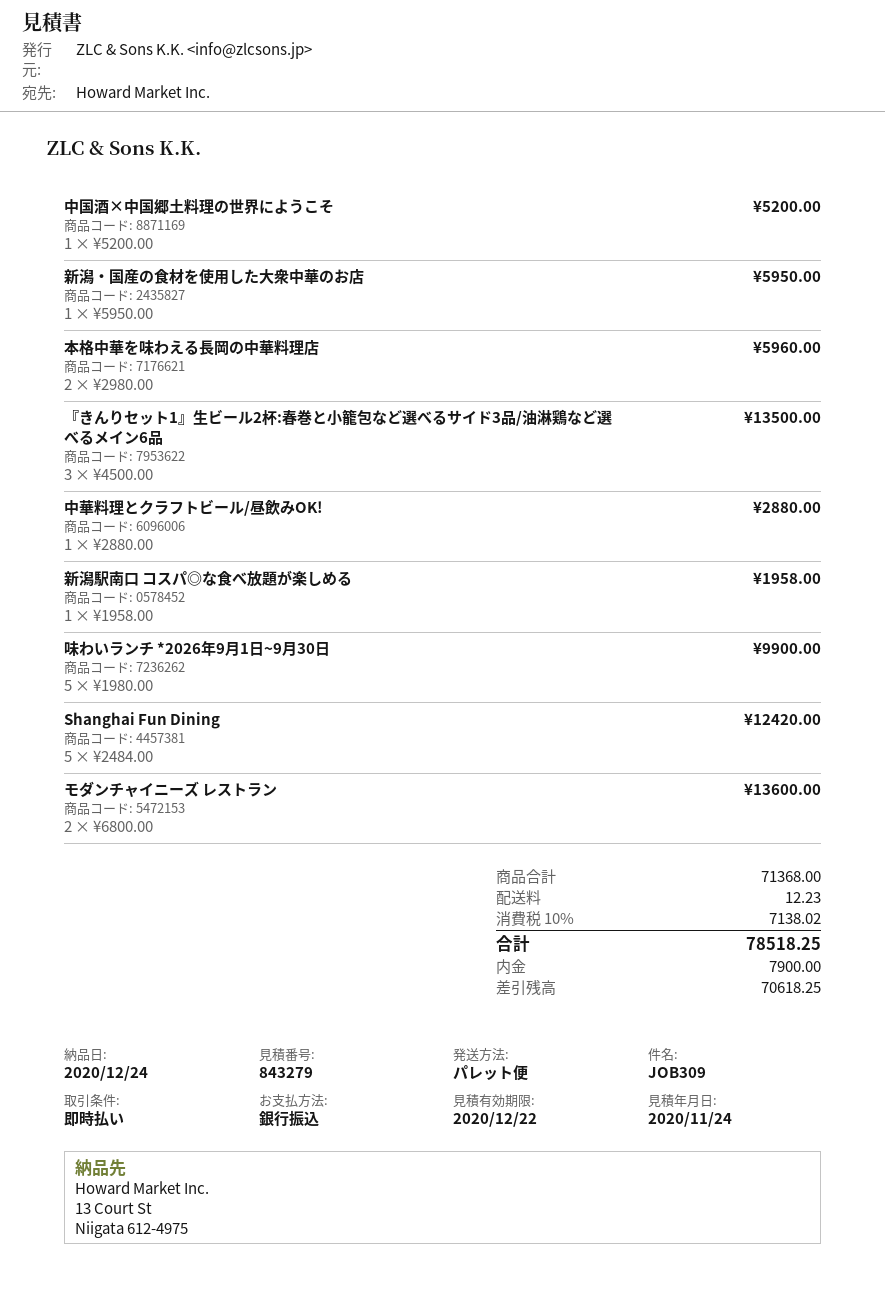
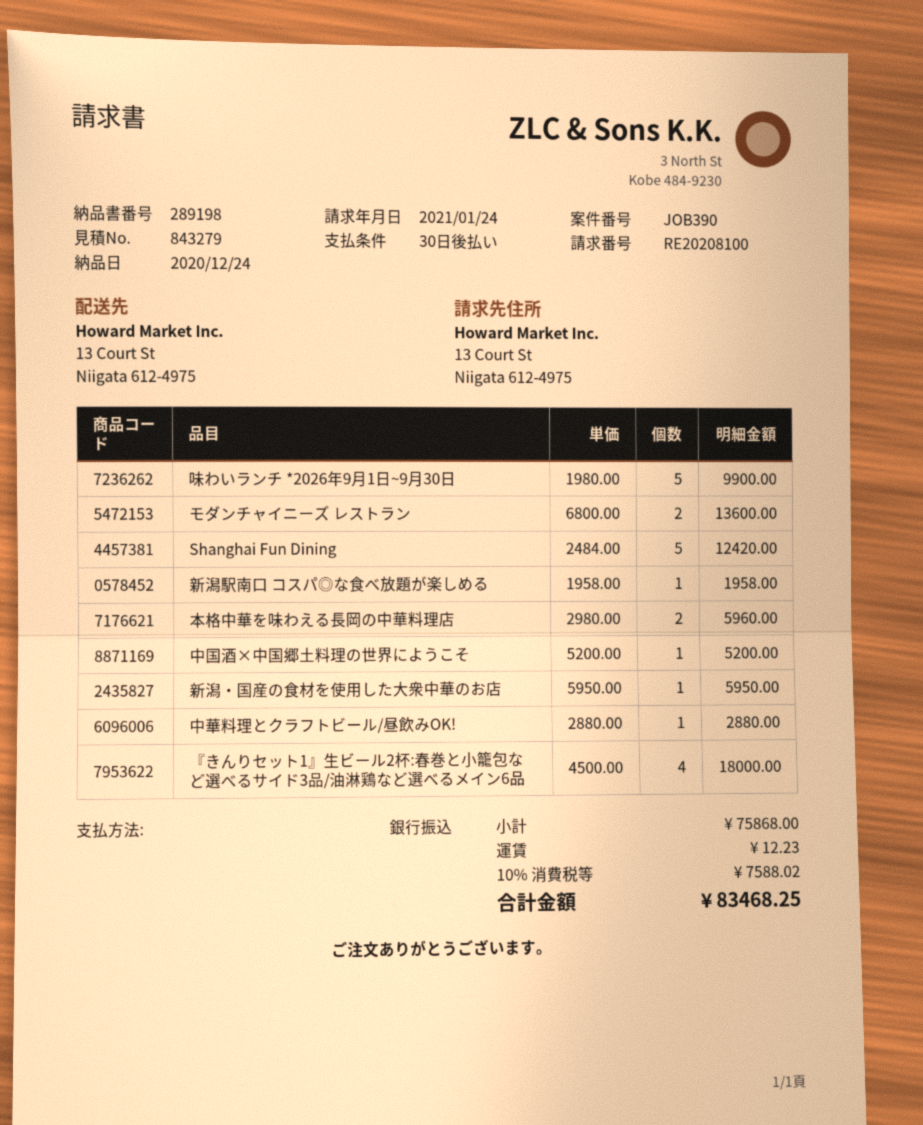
payment terms: on receipt -> 30 days
reference: JOB309 -> JOB390
『きんりセット1』生ビール2杯:春巻と小籠包など選べるサイド3品/油淋鶏など選べるメイン6品: 3 x 4500.00 = 13500.00 -> 4 x 4500.00 = 18000.00
subtotal: 71368.00 -> 75868.00
tax: 10% = 7138.02 -> 10% = 7588.02
total: 78518.25 -> 83468.25

